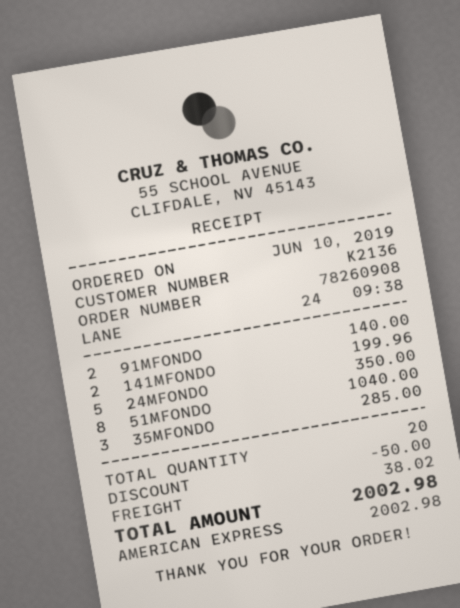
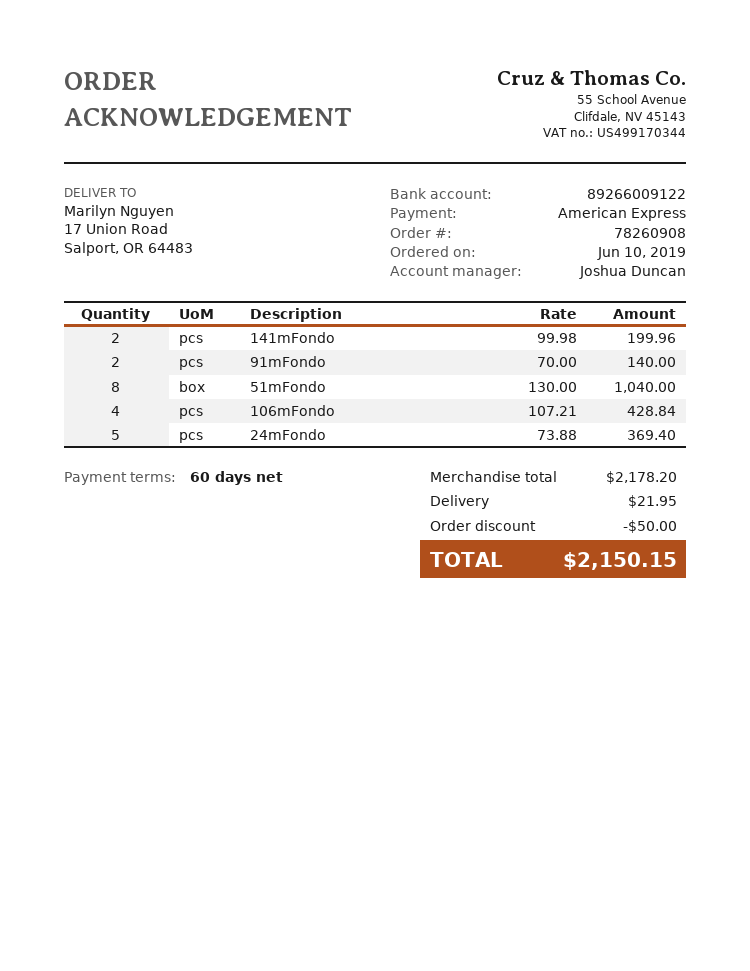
24MFONDO: 5 for 350.00 -> 5 for 369.40
35MFONDO: 3 for 285.00 -> none
106mFondo: none -> 4 for 428.84
shipping: 38.02 -> 21.95
total: 2002.98 -> 2150.15

